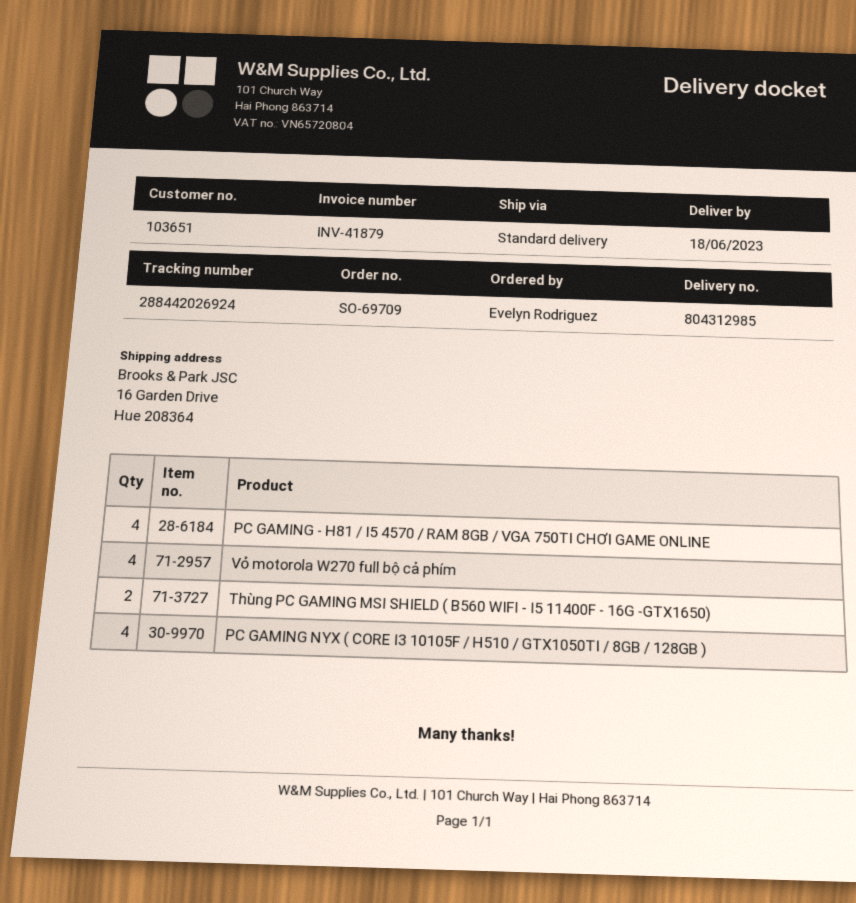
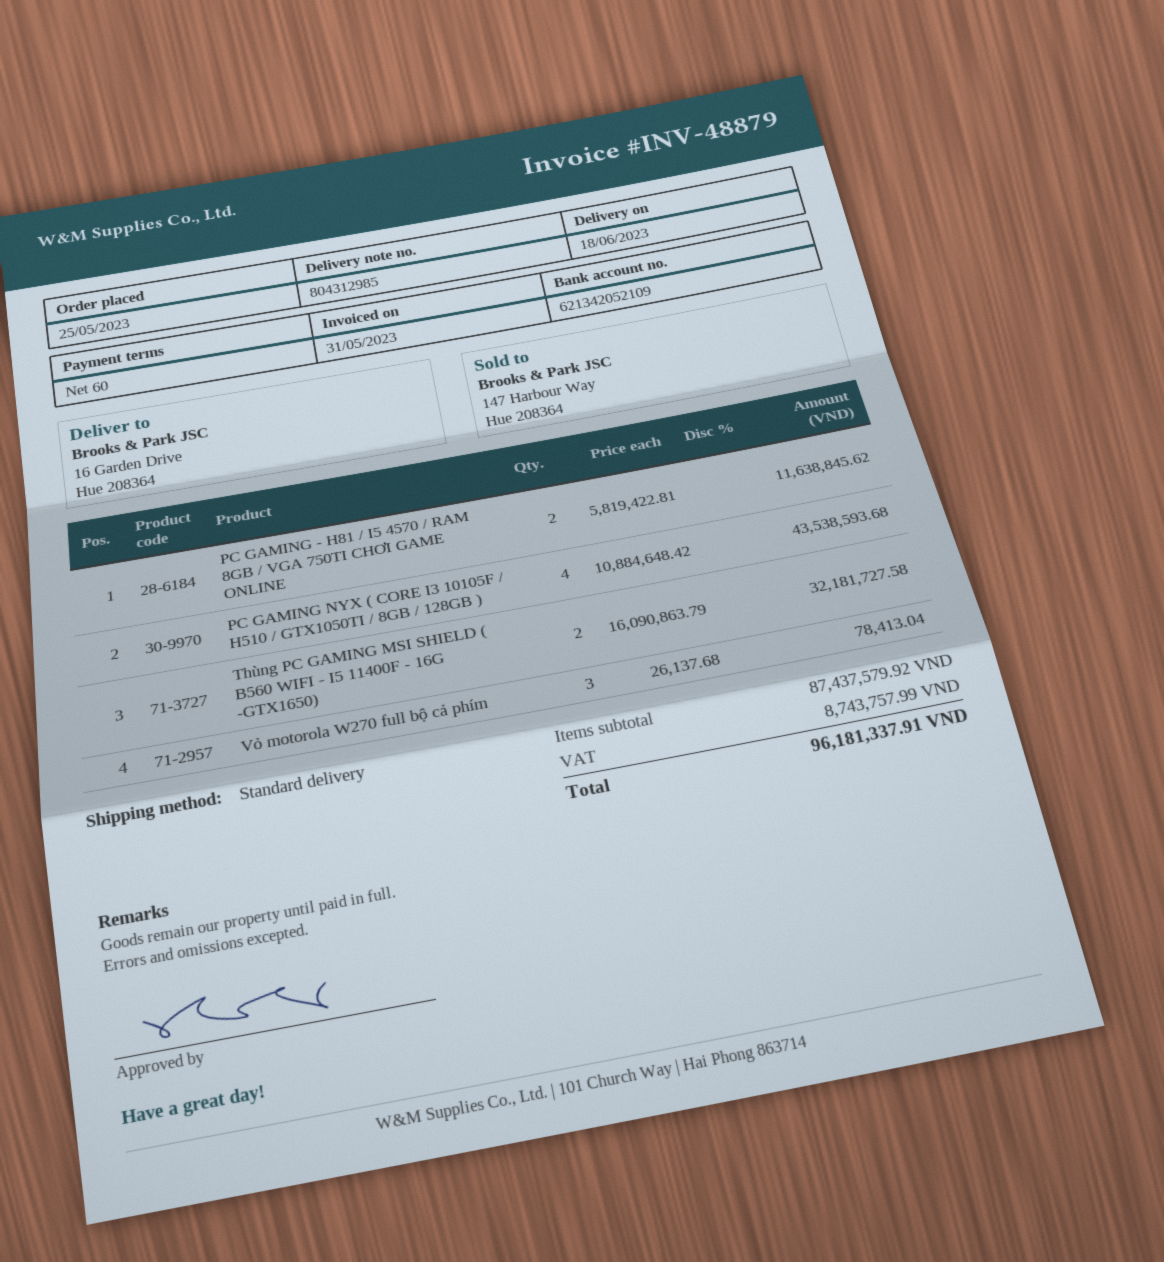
invoice number: INV-41879 -> INV-48879
PC GAMING - H81 / I5 4570 / RAM 8GB / VGA 750TI CHƠI GAME ONLINE: 4 -> 2
Vỏ motorola W270 full bộ cả phím: 4 -> 3

